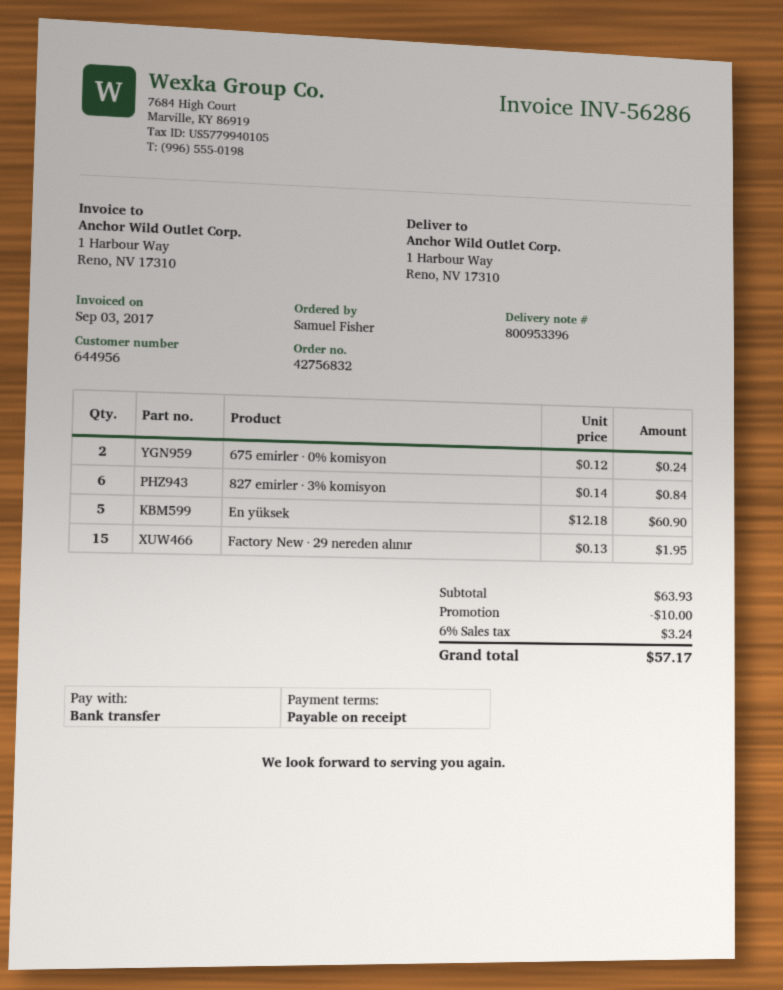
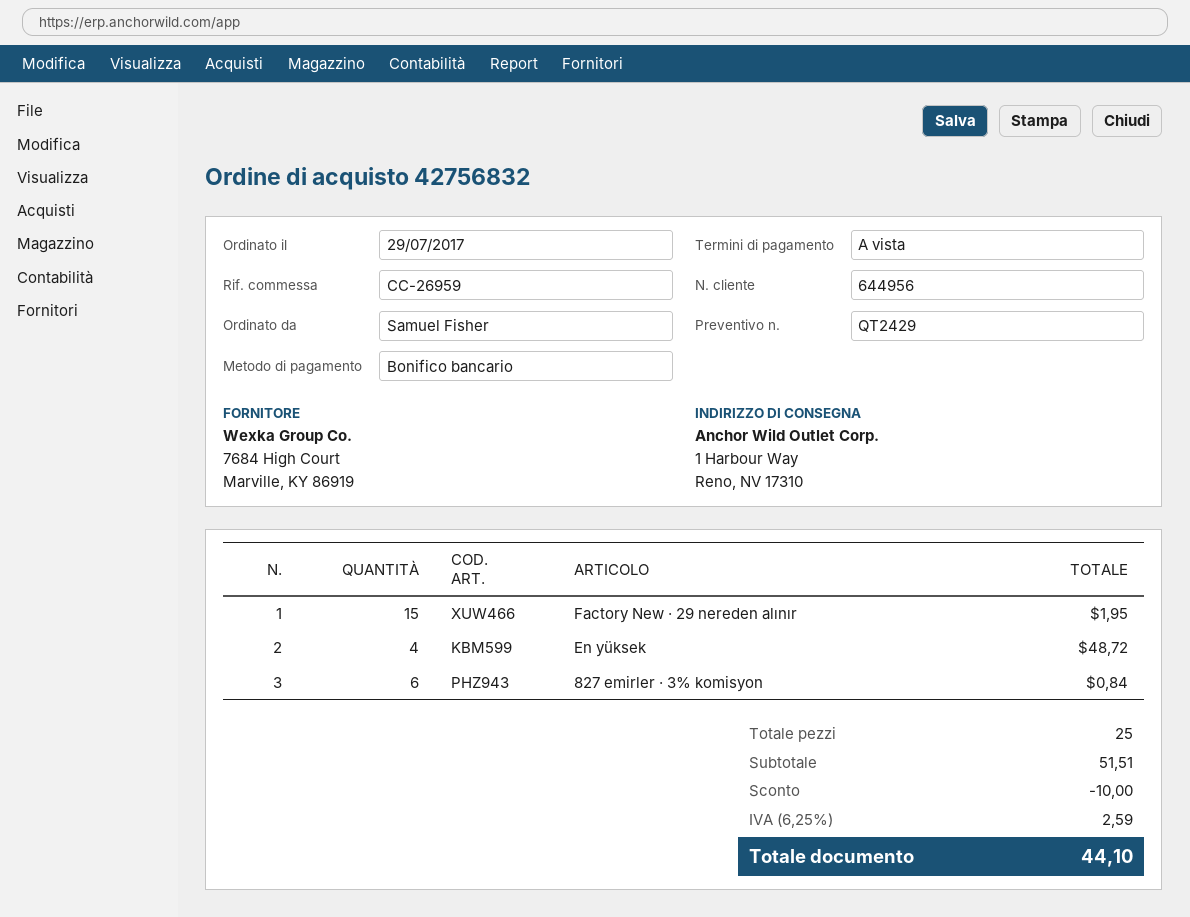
675 emirler · 0% komisyon: 2 for 0.24 -> none
En yüksek: 5 for 60.90 -> 4 for 48.72
subtotal: 63.93 -> 51.51
tax: 6% = 3.24 -> 6.25% = 2.59
total: 57.17 -> 44.10

